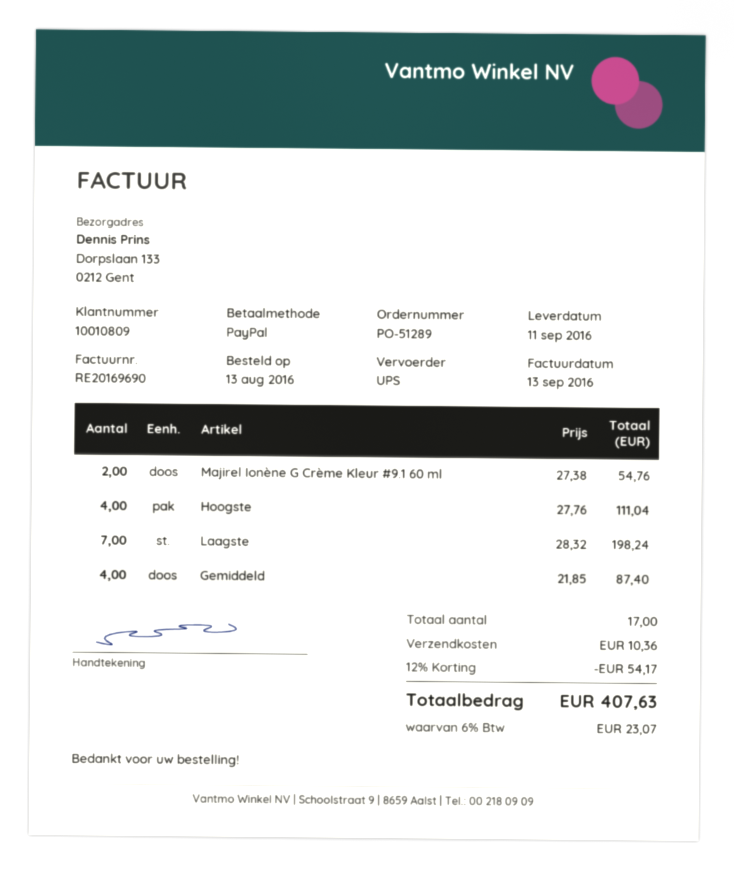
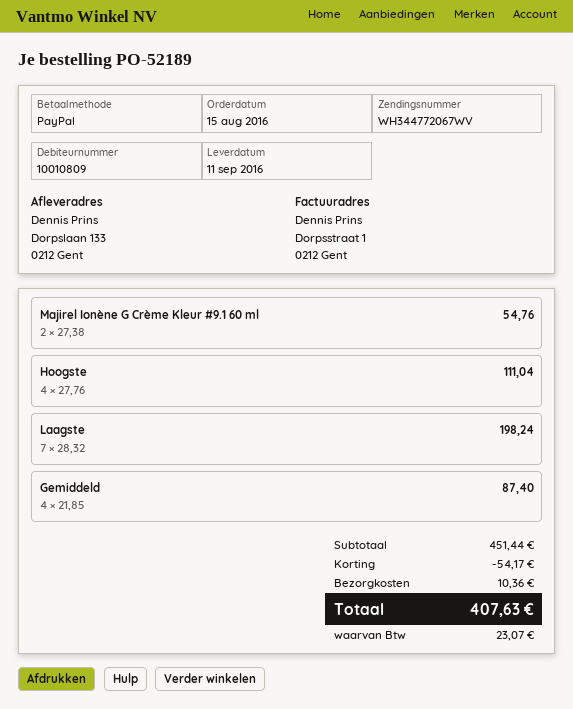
order number: PO-51289 -> PO-52189
order date: 2016-08-13 -> 2016-08-15

